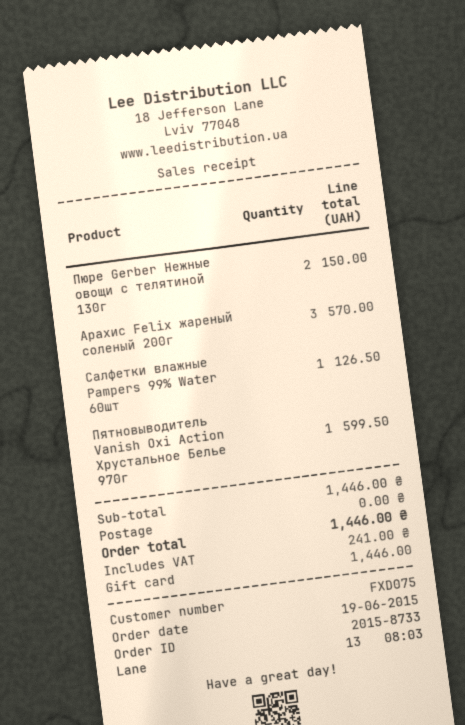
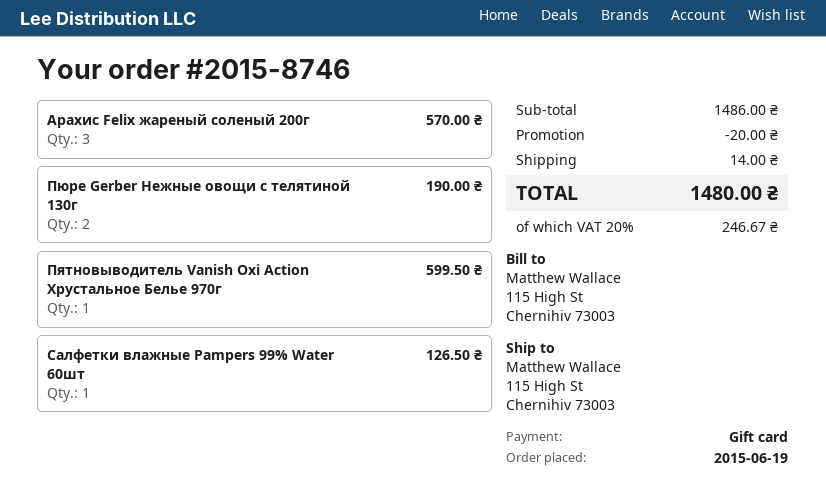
order number: 2015-8733 -> 2015-8746
Пюре Gerber Нежные овощи с телятиной 130г: 2 for 150.00 -> 2 for 190.00
subtotal: 1446.00 -> 1486.00
discount: none -> 20.00
shipping: 0.00 -> 14.00
tax: 241.00 -> 246.67
total: 1446.00 -> 1480.00

